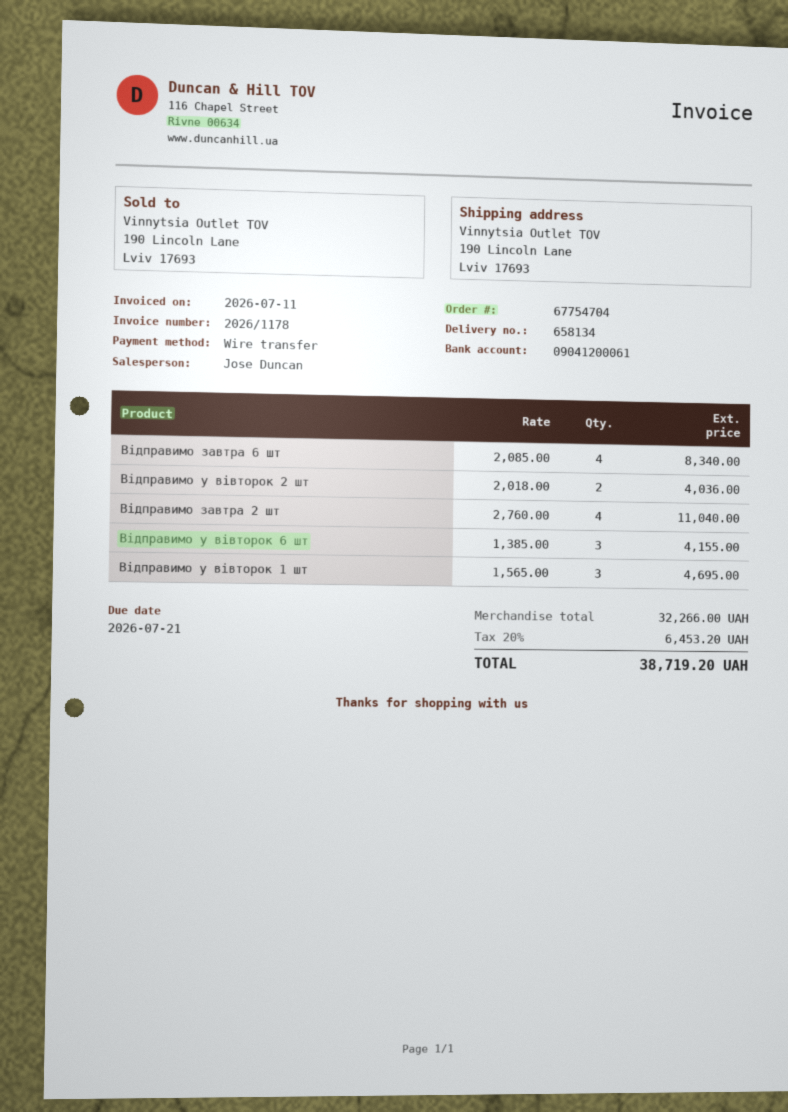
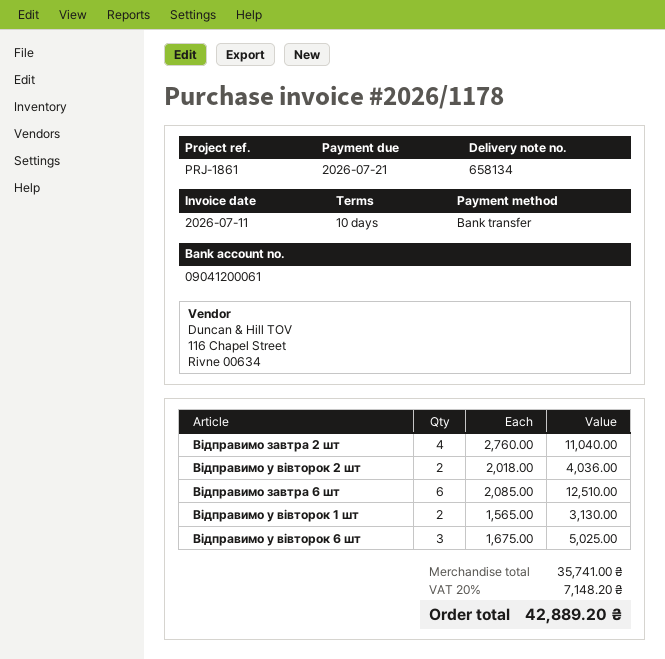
Відправимо завтра 6 шт: 4 x 2085.00 = 8340.00 -> 6 x 2085.00 = 12510.00
Відправимо у вівторок 6 шт: 3 x 1385.00 = 4155.00 -> 3 x 1675.00 = 5025.00
Відправимо у вівторок 1 шт: 3 x 1565.00 = 4695.00 -> 2 x 1565.00 = 3130.00
subtotal: 32266.00 -> 35741.00
tax: 20% = 6453.20 -> 20% = 7148.20
total: 38719.20 -> 42889.20

